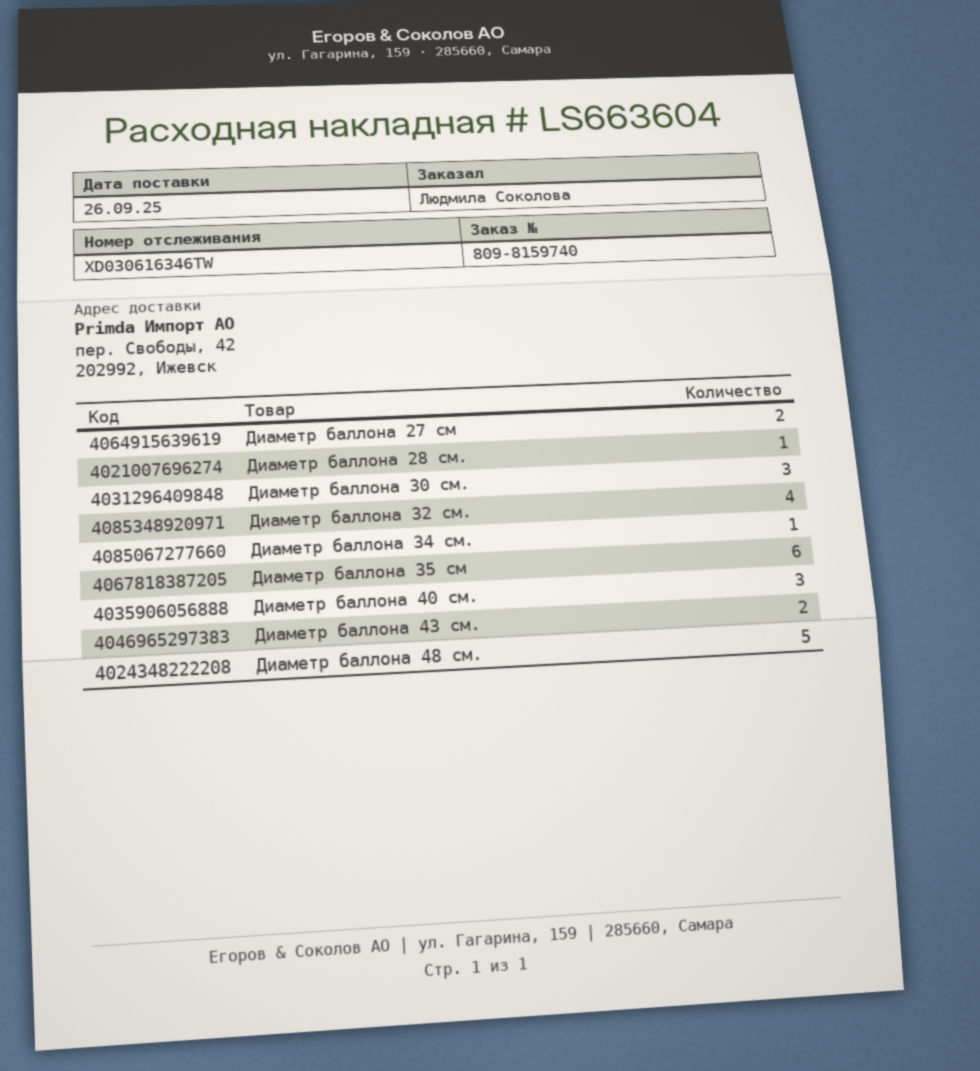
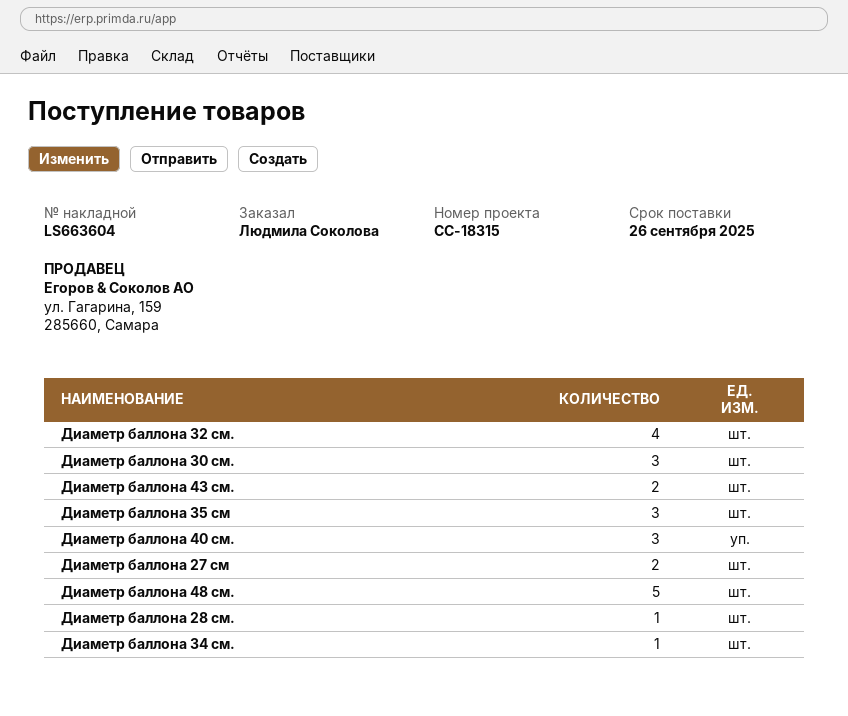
Диаметр баллона 35 см: 6 -> 3

